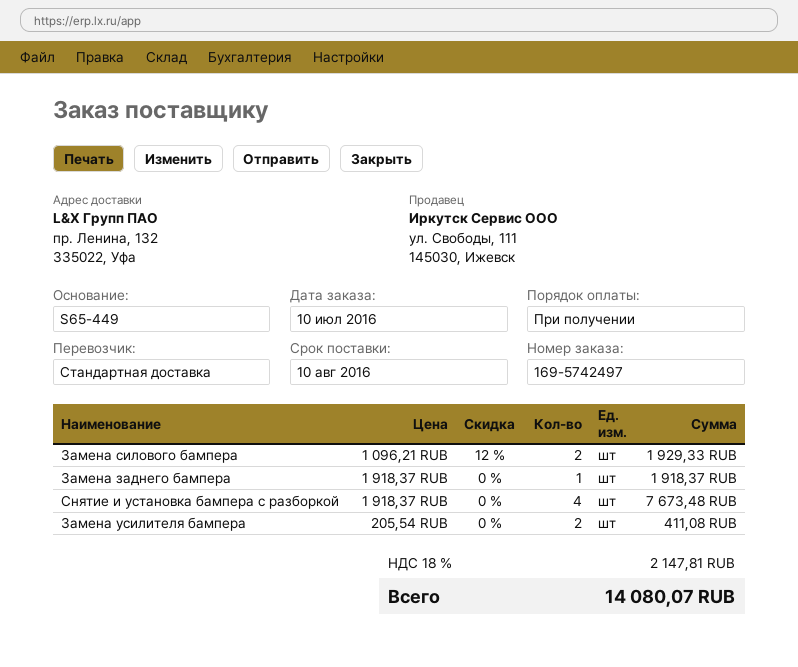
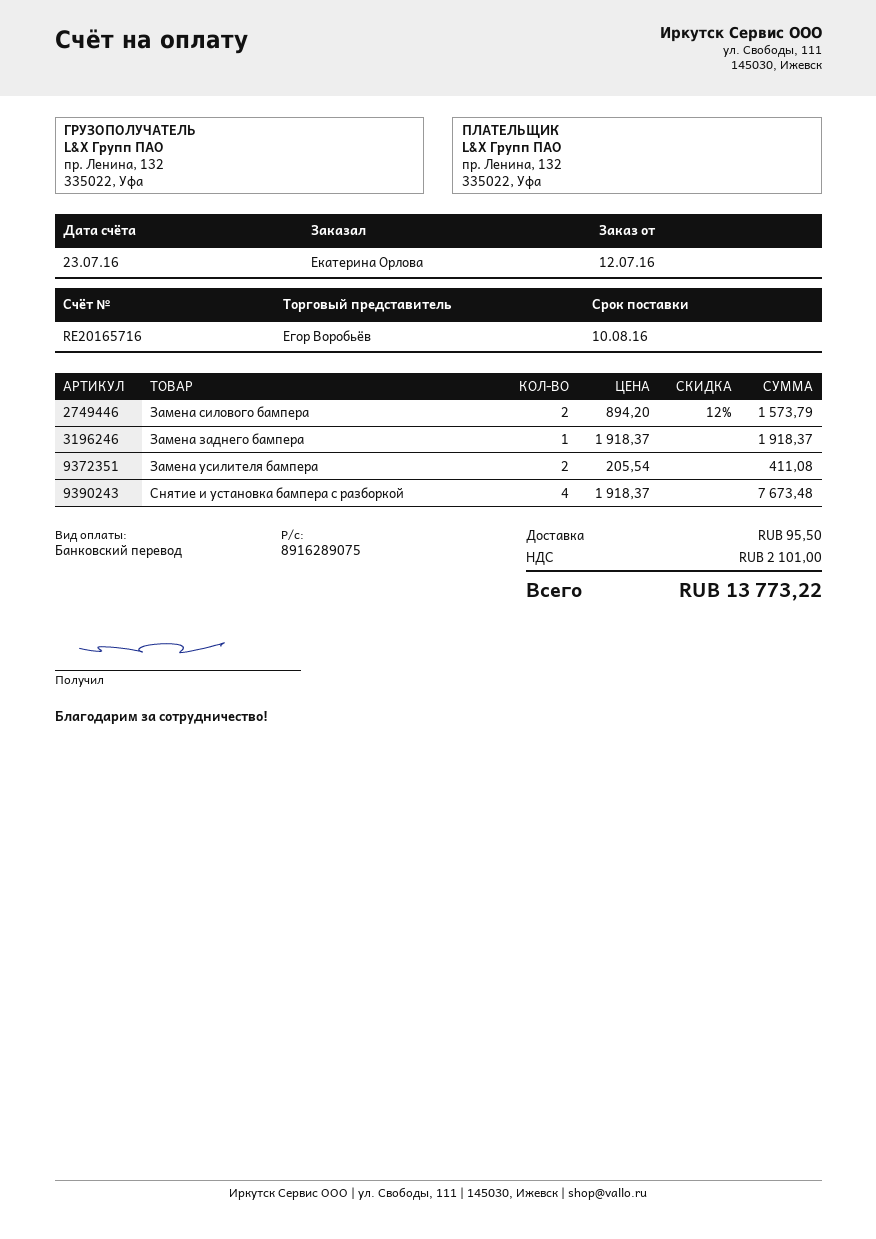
order date: 2016-07-10 -> 2016-07-12
Замена силового бампера: 2 x 1096.21 - 12% = 1929.33 -> 2 x 894.20 - 12% = 1573.79
shipping: none -> 95.50
tax: 2147.81 -> 2101.00
total: 14080.07 -> 13773.22

